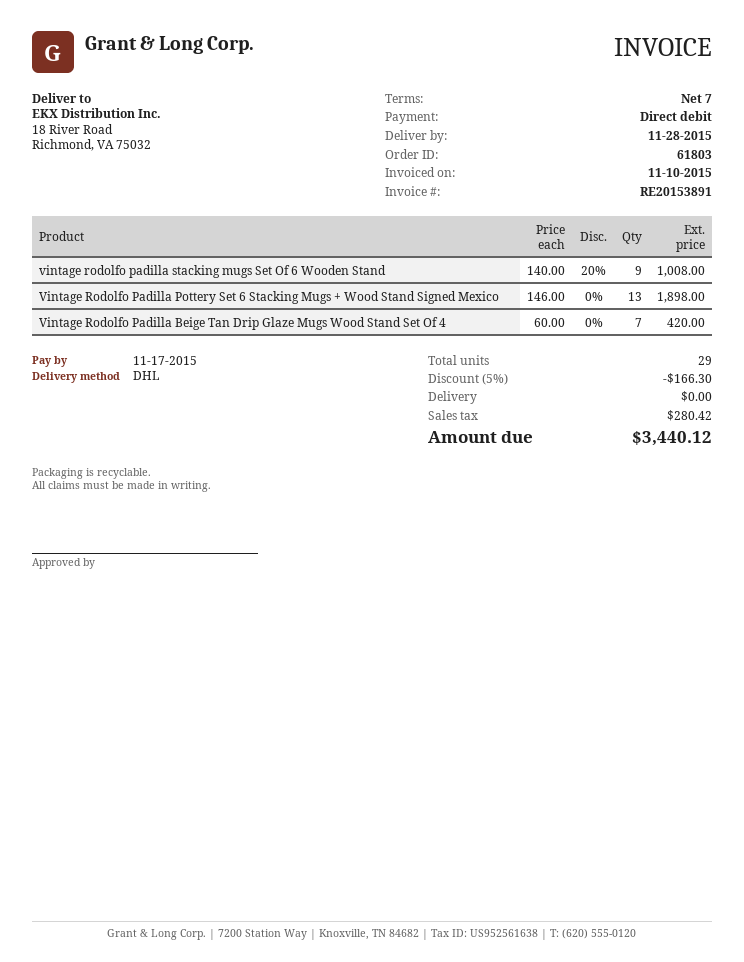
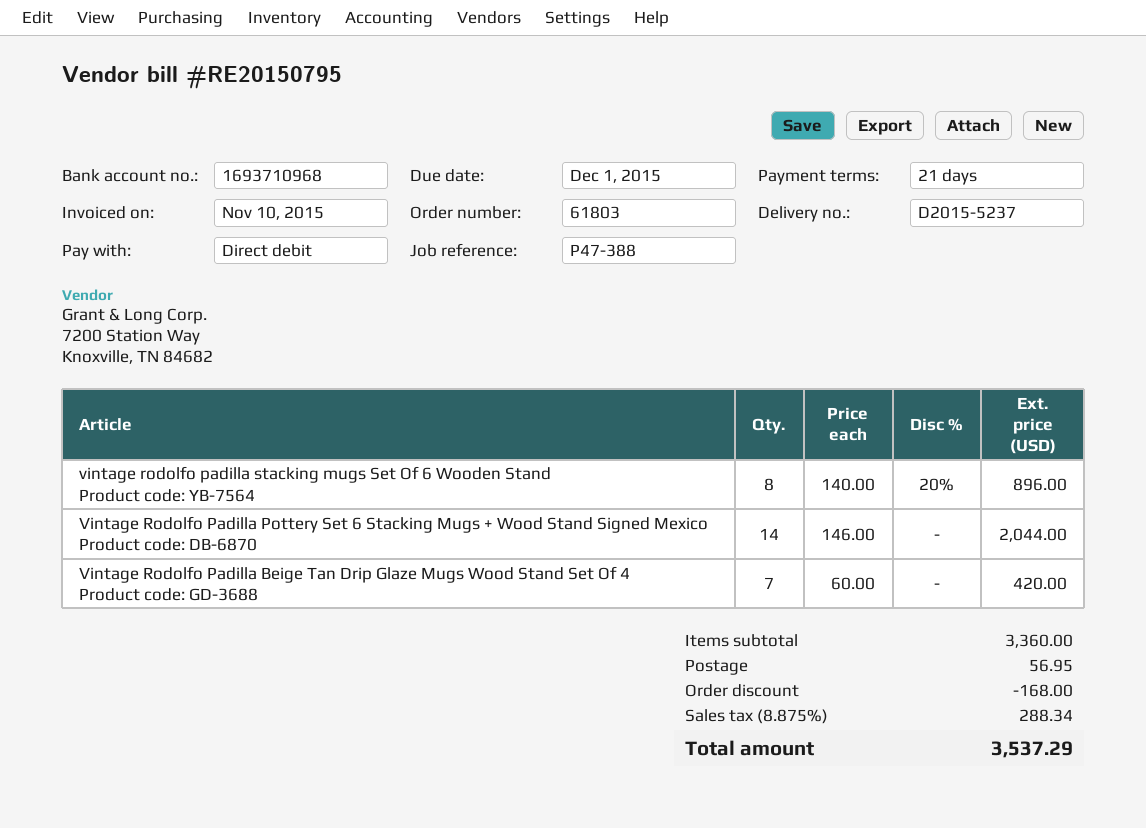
invoice number: RE20153891 -> RE20150795
payment terms: 7 days -> 21 days
due date: 2015-11-17 -> 2015-12-01
vintage rodolfo padilla stacking mugs Set Of 6 Wooden Stand: 9 x 140.00 - 20% = 1008.00 -> 8 x 140.00 - 20% = 896.00
Vintage Rodolfo Padilla Pottery Set 6 Stacking Mugs + Wood Stand Signed Mexico: 13 x 146.00 = 1898.00 -> 14 x 146.00 = 2044.00
discount: 166.30 -> 168.00
shipping: 0.00 -> 56.95
tax: 280.42 -> 288.34
total: 3440.12 -> 3537.29

